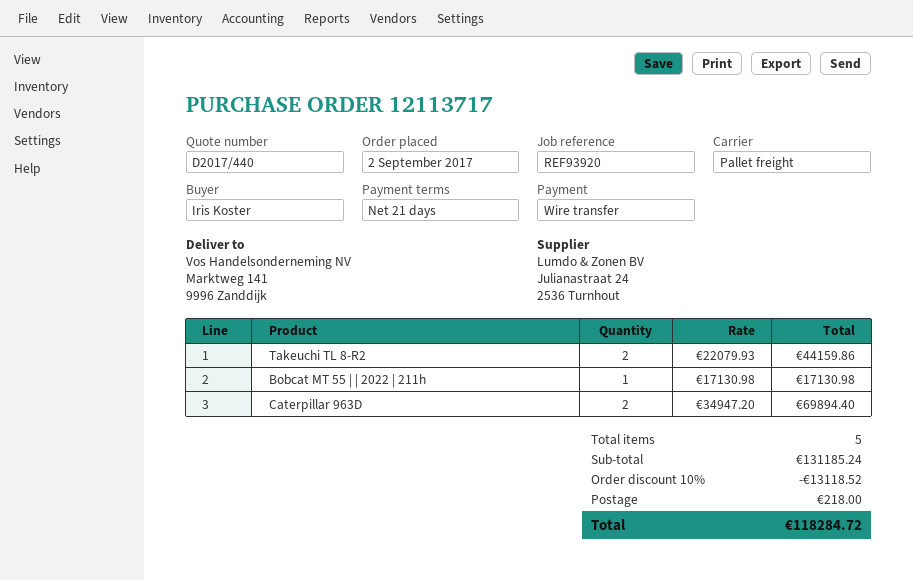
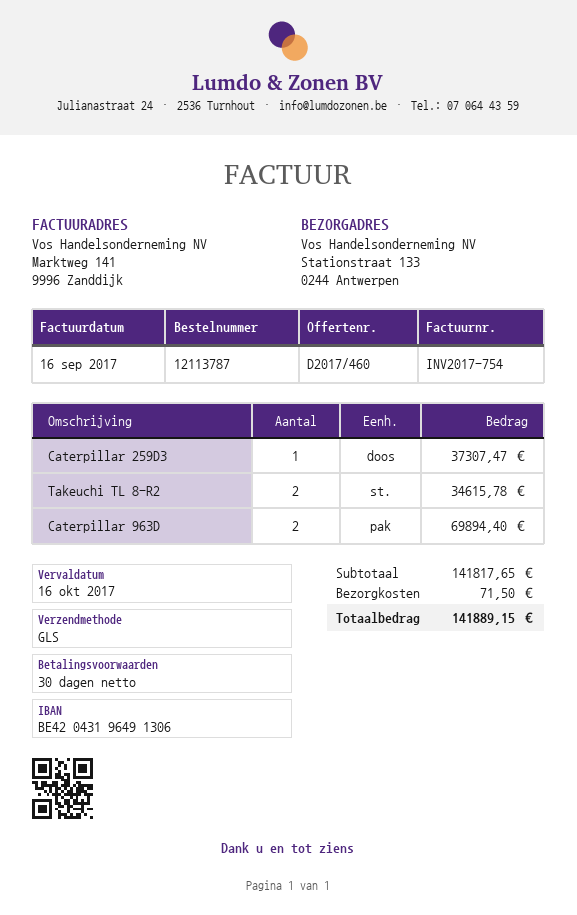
quote number: D2017/440 -> D2017/460
order number: 12113717 -> 12113787
payment terms: 21 days -> 30 days
shipping method: pallet freight -> GLS
ship to: Marktweg 141, 9996 Zanddijk -> Stationstraat 133, 0244 Antwerpen
Takeuchi TL 8-R2: 2 for 44159.86 -> 2 for 34615.78
Bobcat MT 55 | | 2022 | 211h: 1 for 17130.98 -> none
Caterpillar 259D3: none -> 1 for 37307.47
subtotal: 131185.24 -> 141817.65
discount: 10% = 13118.52 -> none
shipping: 218.00 -> 71.50
total: 118284.72 -> 141889.15

